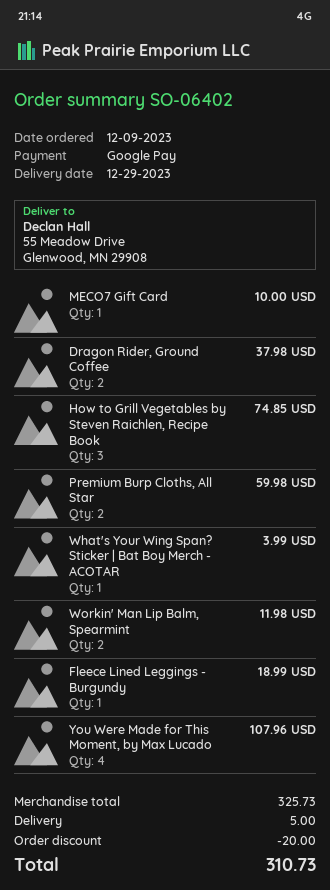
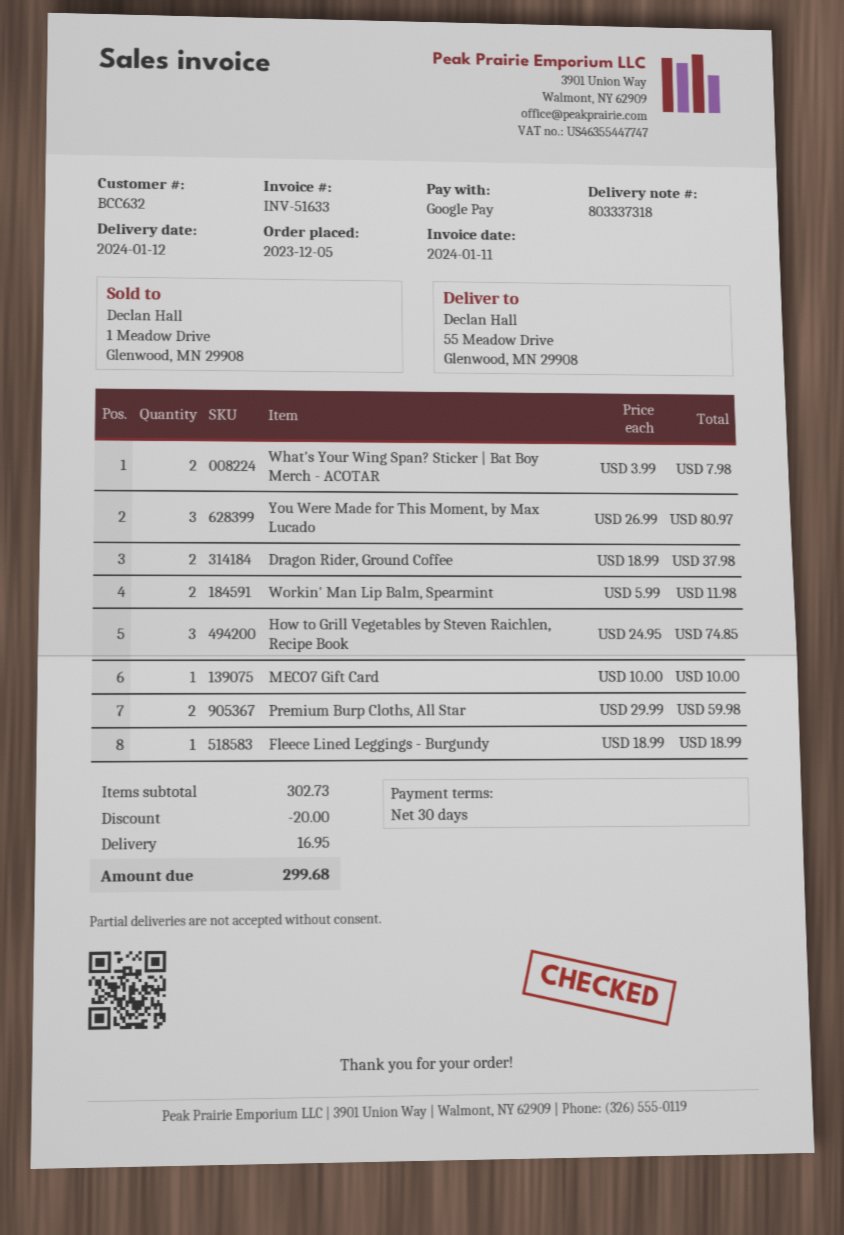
order date: 2023-12-09 -> 2023-12-05
delivery date: 2023-12-29 -> 2024-01-12
What's Your Wing Span? Sticker | Bat Boy Merch - ACOTAR: 1 for 3.99 -> 2 for 7.98
You Were Made for This Moment, by Max Lucado: 4 for 107.96 -> 3 for 80.97
subtotal: 325.73 -> 302.73
shipping: 5.00 -> 16.95
total: 310.73 -> 299.68

